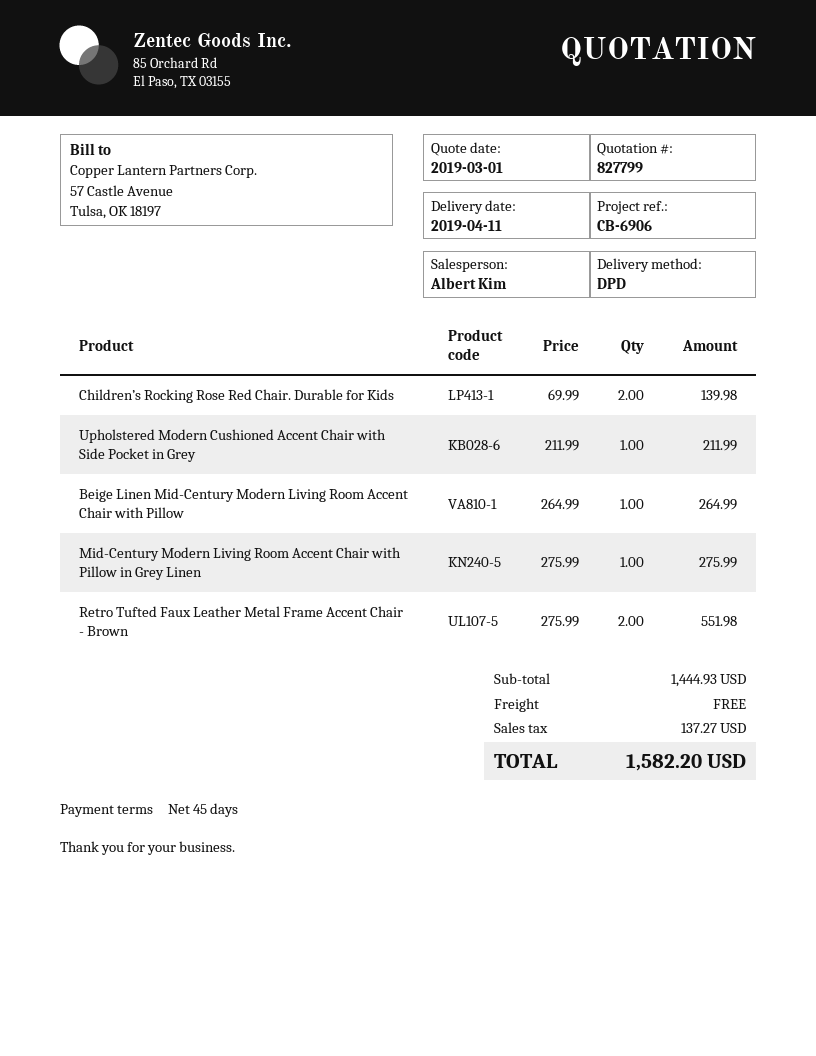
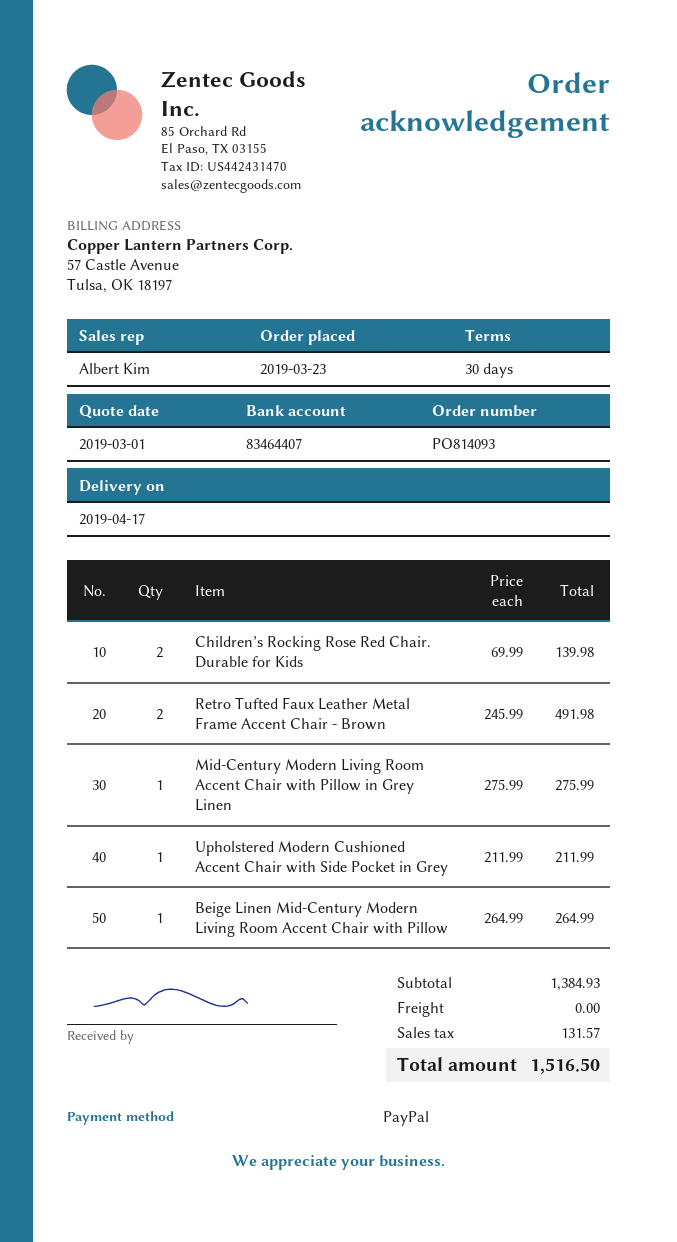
delivery date: 2019-04-11 -> 2019-04-17
payment terms: 45 days -> 30 days
Retro Tufted Faux Leather Metal Frame Accent Chair - Brown: 2 x 275.99 = 551.98 -> 2 x 245.99 = 491.98
subtotal: 1444.93 -> 1384.93
tax: 137.27 -> 131.57
total: 1582.20 -> 1516.50

